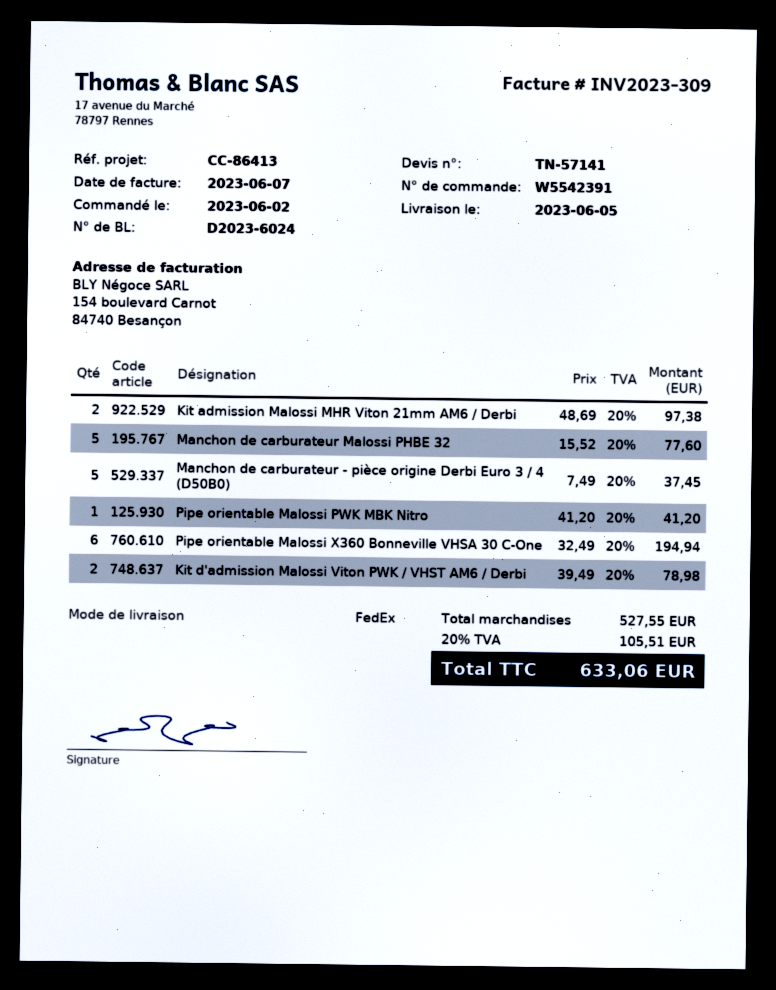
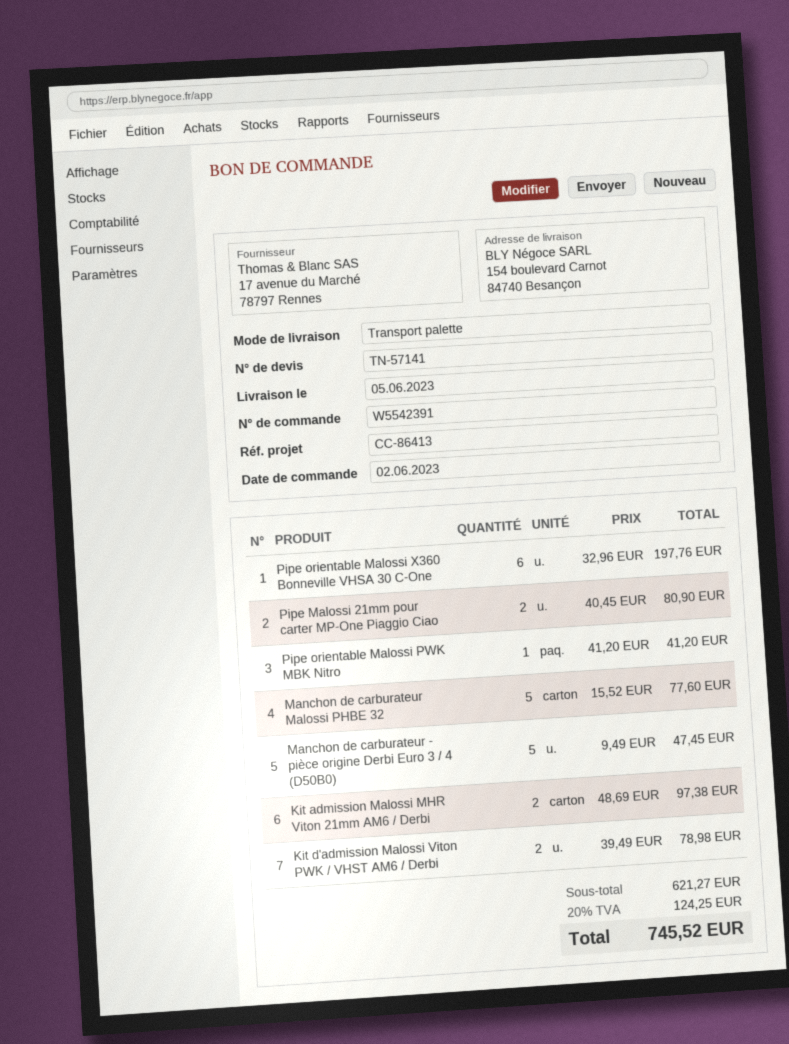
shipping method: FedEx -> pallet freight
Manchon de carburateur - pièce origine Derbi Euro 3 / 4 (D50B0): 5 x 7.49 = 37.45 -> 5 x 9.49 = 47.45
Pipe orientable Malossi X360 Bonneville VHSA 30 C-One: 6 x 32.49 = 194.94 -> 6 x 32.96 = 197.76
Pipe Malossi 21mm pour carter MP-One Piaggio Ciao: none -> 2 x 40.45 = 80.90
subtotal: 527.55 -> 621.27
tax: 20% = 105.51 -> 20% = 124.25
total: 633.06 -> 745.52

